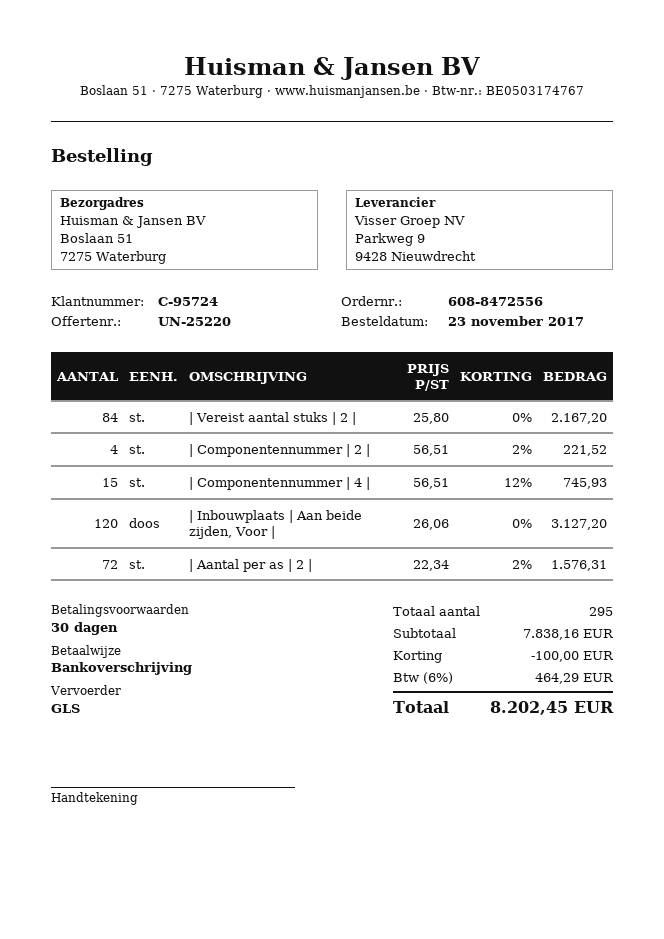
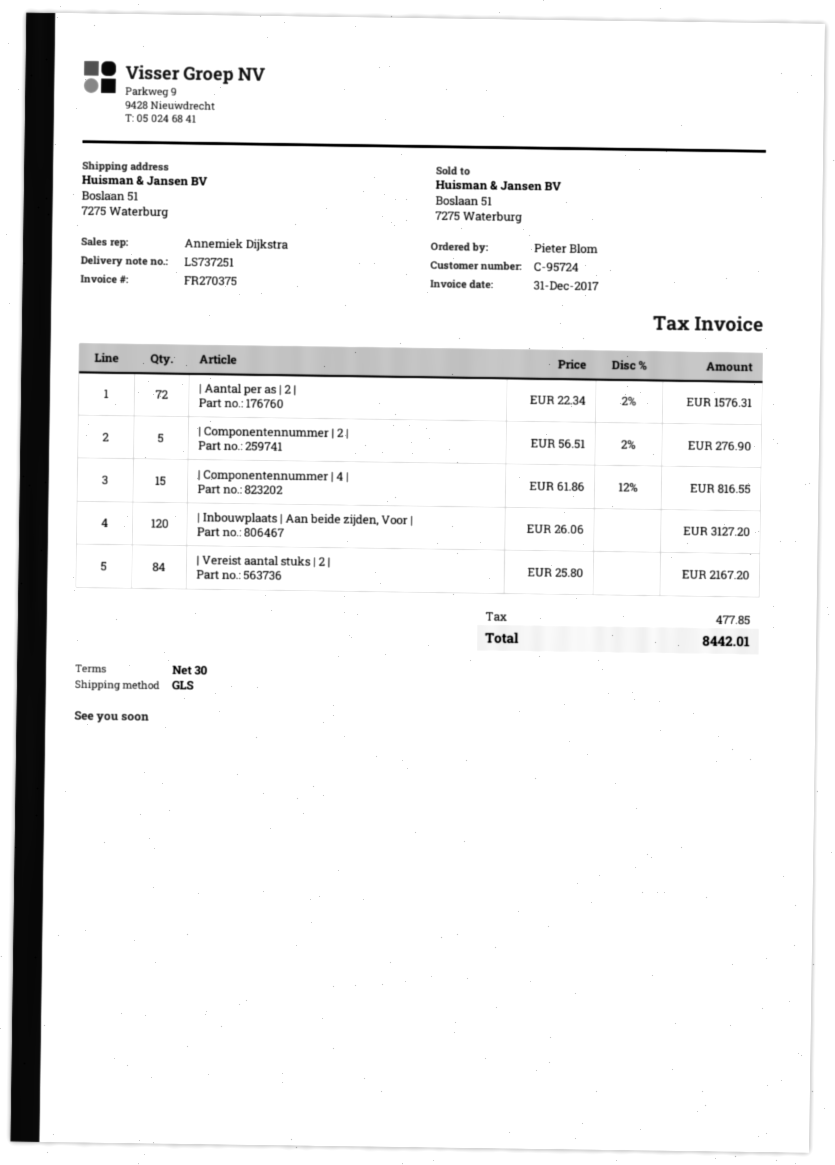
| Componentennummer | 2 |: 4 x 56.51 - 2% = 221.52 -> 5 x 56.51 - 2% = 276.90
| Componentennummer | 4 |: 15 x 56.51 - 12% = 745.93 -> 15 x 61.86 - 12% = 816.55
discount: 100.00 -> none
tax: 464.29 -> 477.85
total: 8202.45 -> 8442.01

